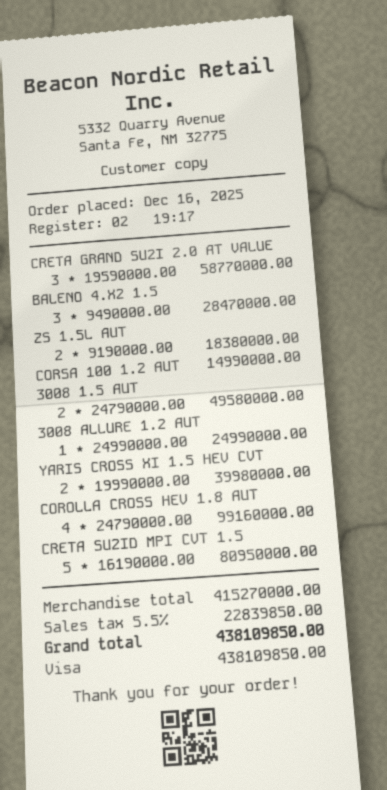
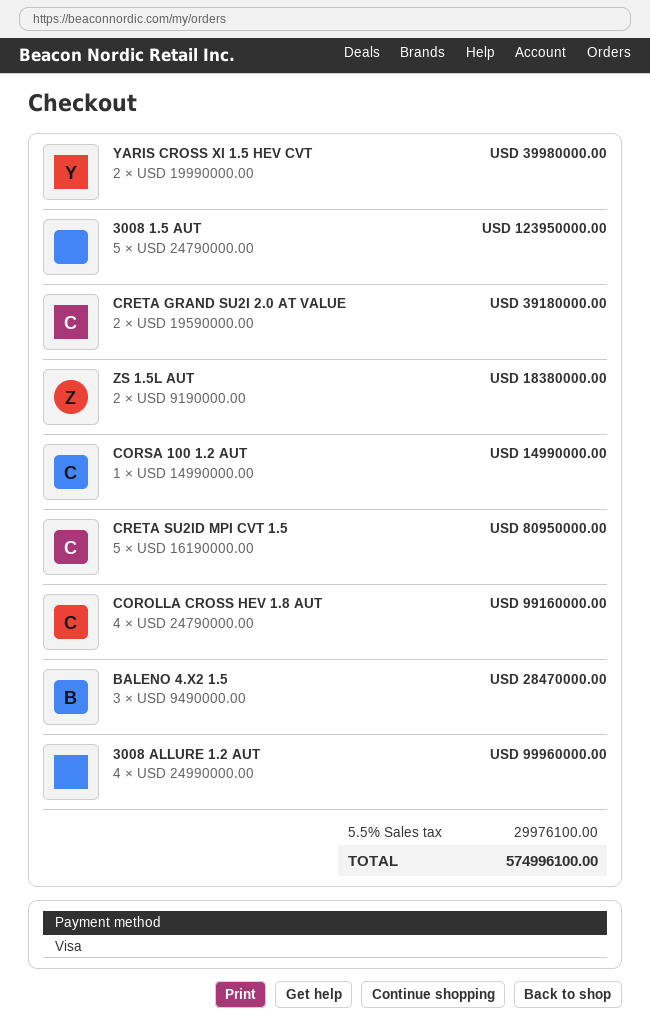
CRETA GRAND SU2I 2.0 AT VALUE: 3 x 19590000.00 = 58770000.00 -> 2 x 19590000.00 = 39180000.00
3008 1.5 AUT: 2 x 24790000.00 = 49580000.00 -> 5 x 24790000.00 = 123950000.00
3008 ALLURE 1.2 AUT: 1 x 24990000.00 = 24990000.00 -> 4 x 24990000.00 = 99960000.00
tax: 5.5% = 22839850.00 -> 5.5% = 29976100.00
total: 438109850.00 -> 574996100.00

